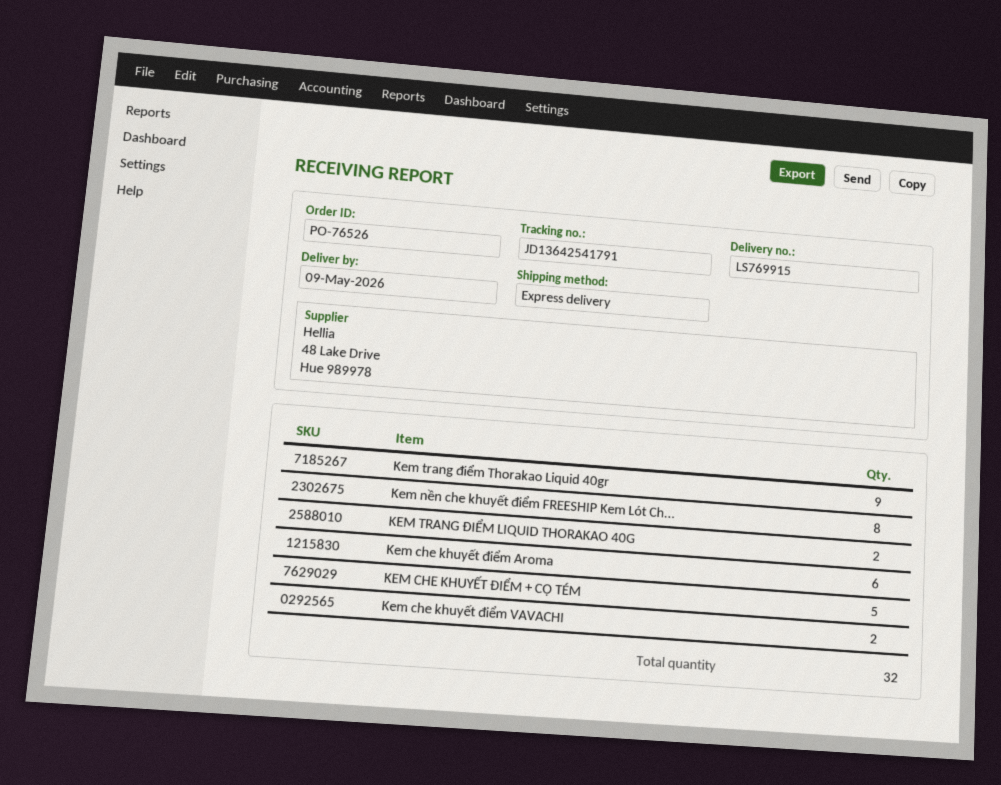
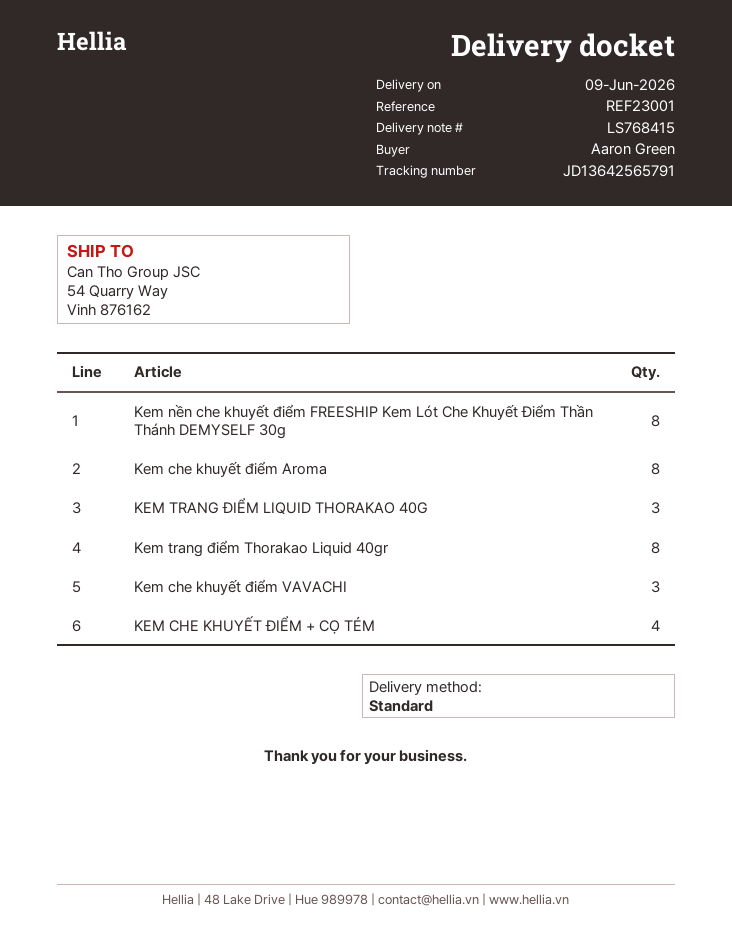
delivery note number: LS769915 -> LS768415
delivery date: 2026-05-09 -> 2026-06-09
shipping method: express -> standard
tracking number: JD13642541791 -> JD13642565791
Kem trang điểm Thorakao Liquid 40gr: 9 -> 8
KEM TRANG ĐIỂM LIQUID THORAKAO 40G: 2 -> 3
Kem che khuyết điểm Aroma: 6 -> 8
KEM CHE KHUYẾT ĐIỂM + CỌ TÉM: 5 -> 4
Kem che khuyết điểm VAVACHI: 2 -> 3

